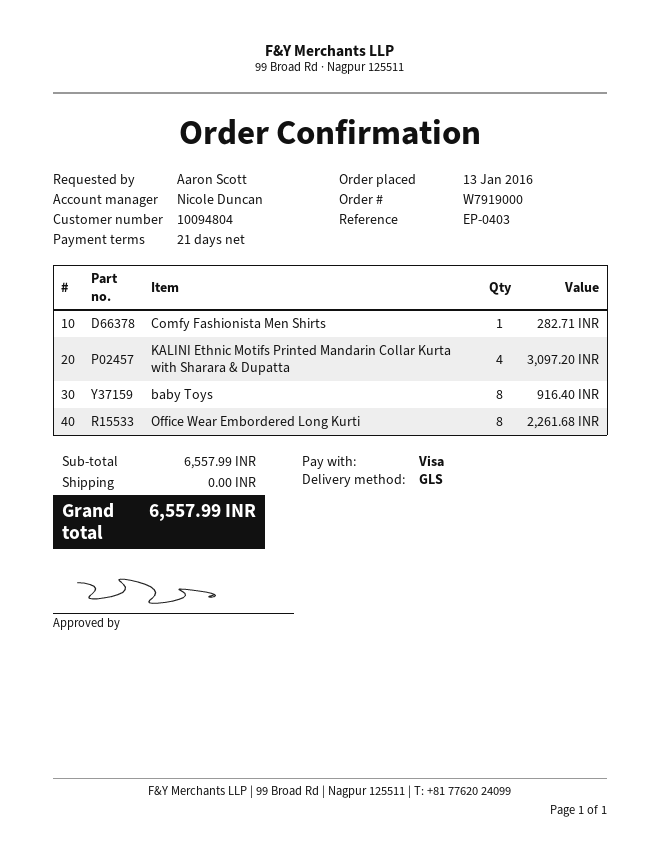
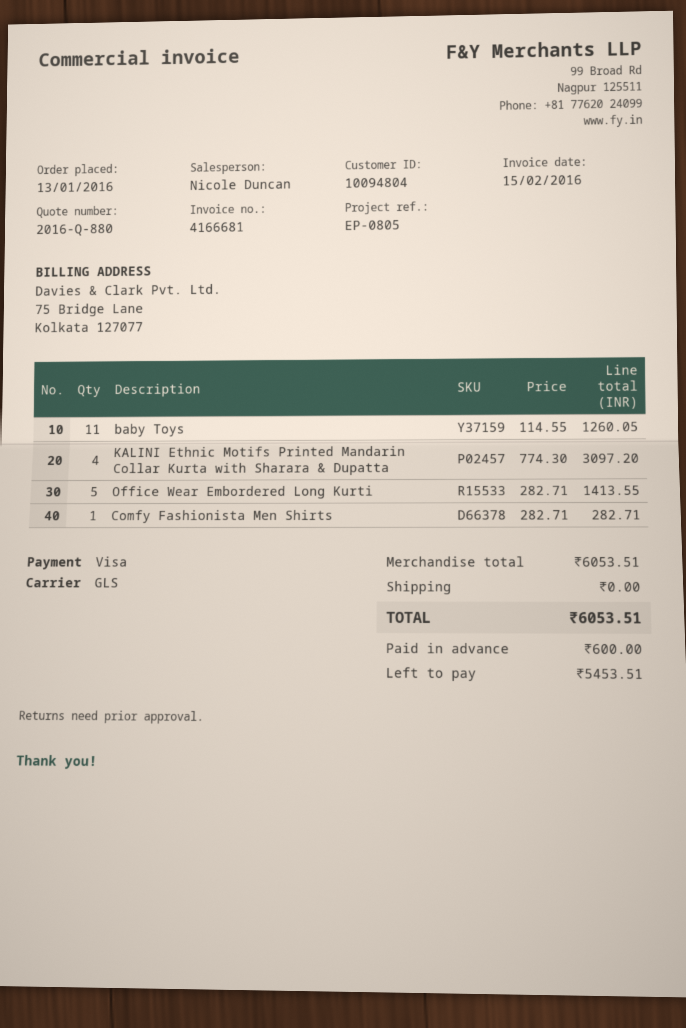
reference: EP-0403 -> EP-0805
baby Toys: 8 for 916.40 -> 11 for 1260.05
Office Wear Embordered Long Kurti: 8 for 2261.68 -> 5 for 1413.55
subtotal: 6557.99 -> 6053.51
total: 6557.99 -> 6053.51

